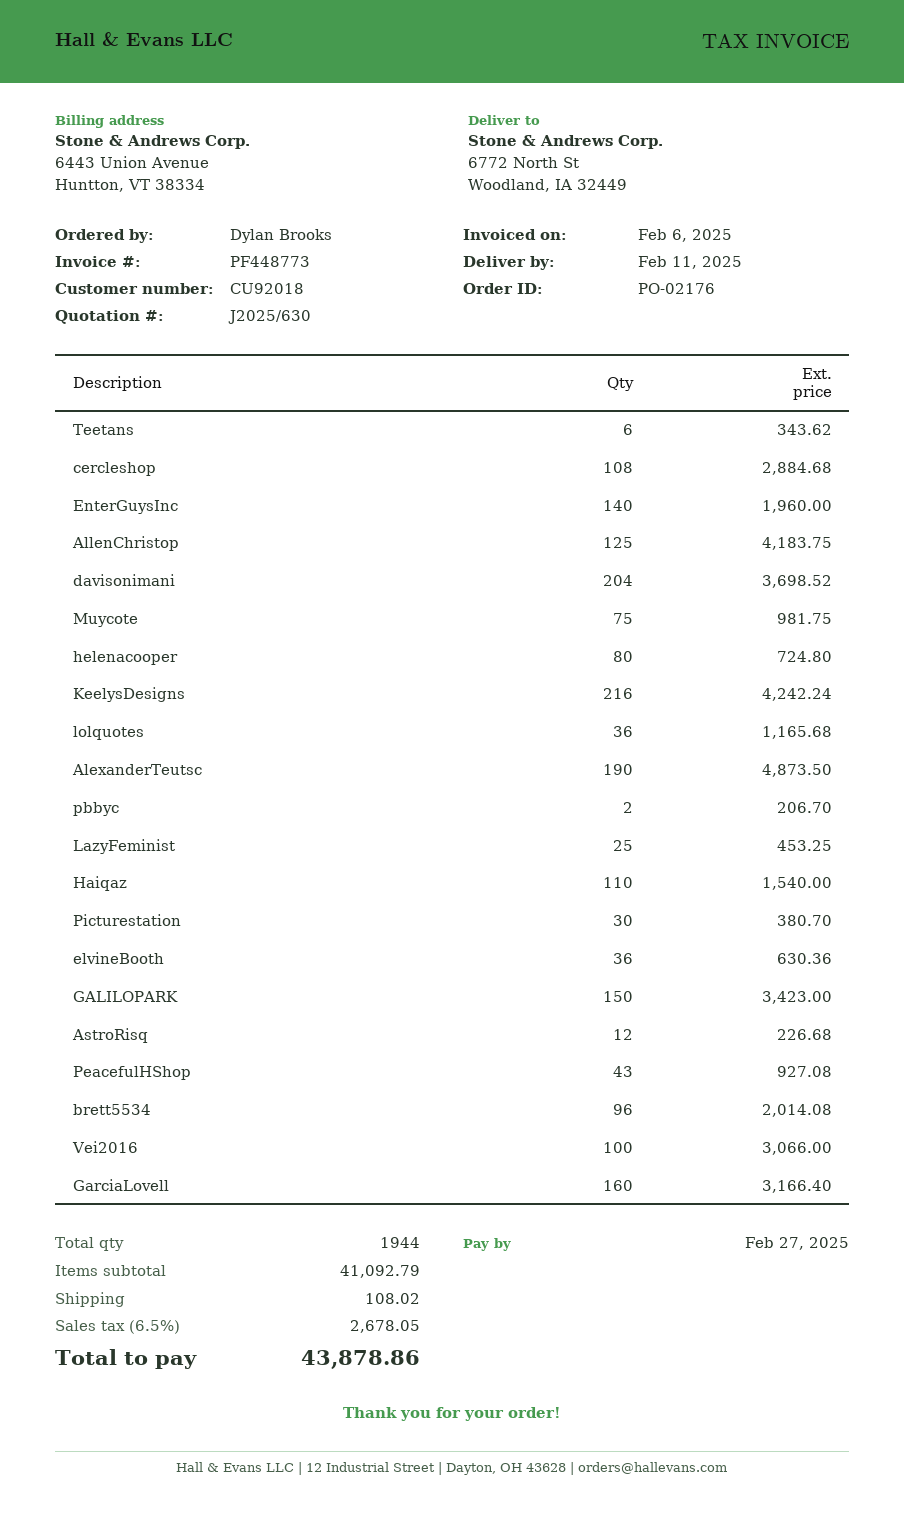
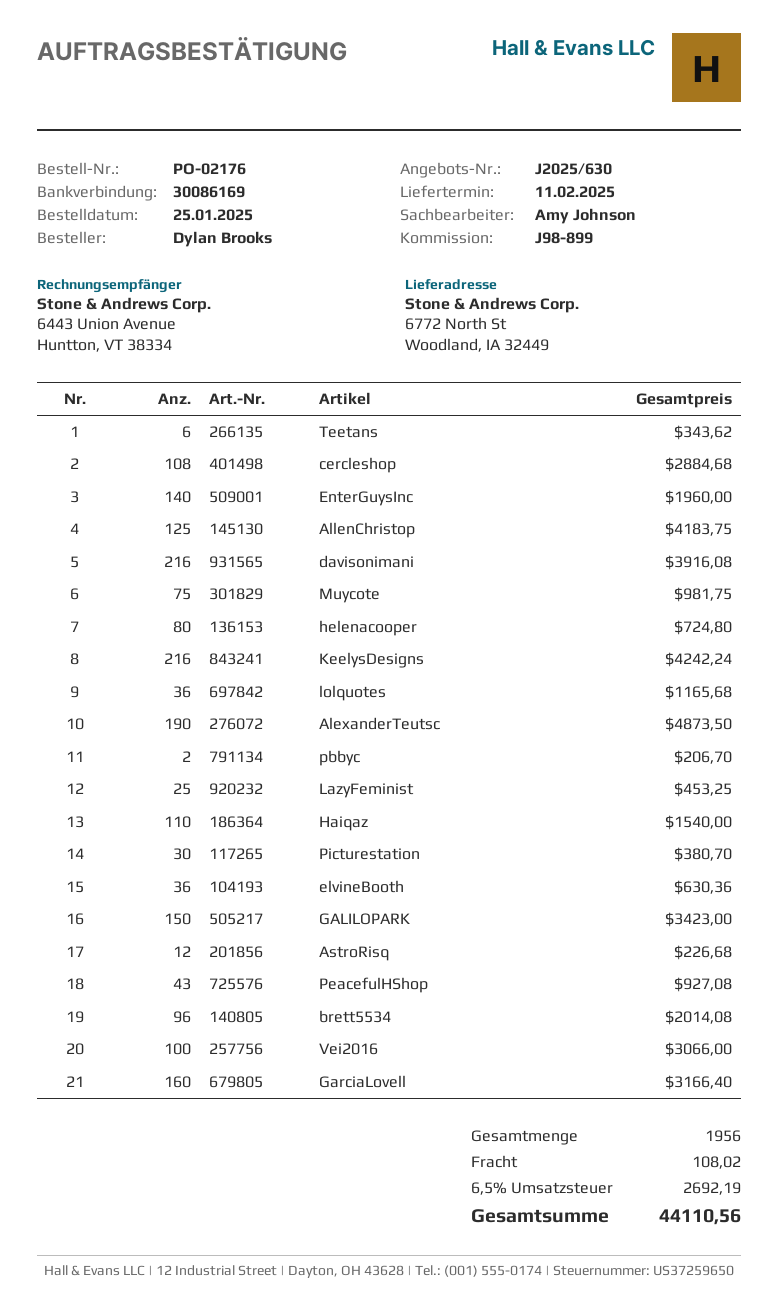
davisonimani: 204 for 3698.52 -> 216 for 3916.08
total quantity: 1944 -> 1956
tax: 6.5% = 2678.05 -> 6.5% = 2692.19
total: 43878.86 -> 44110.56

